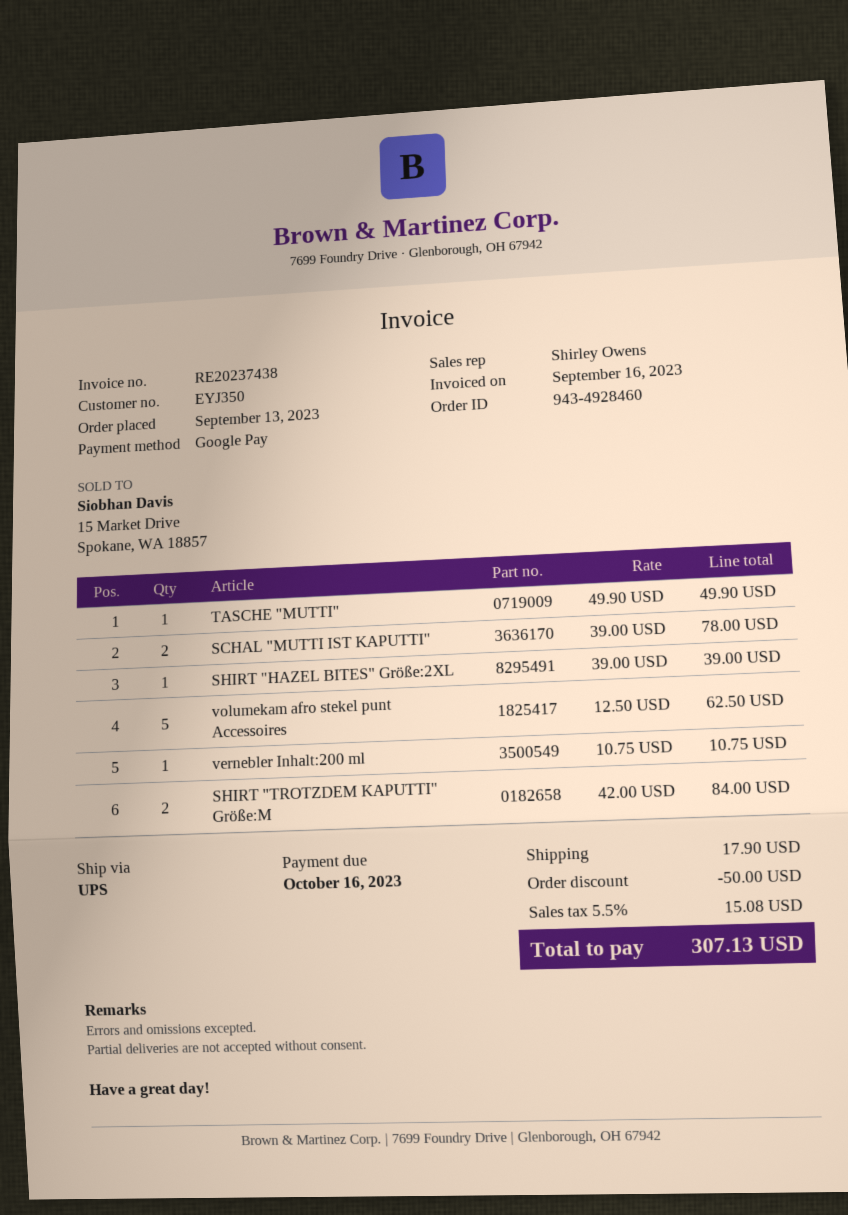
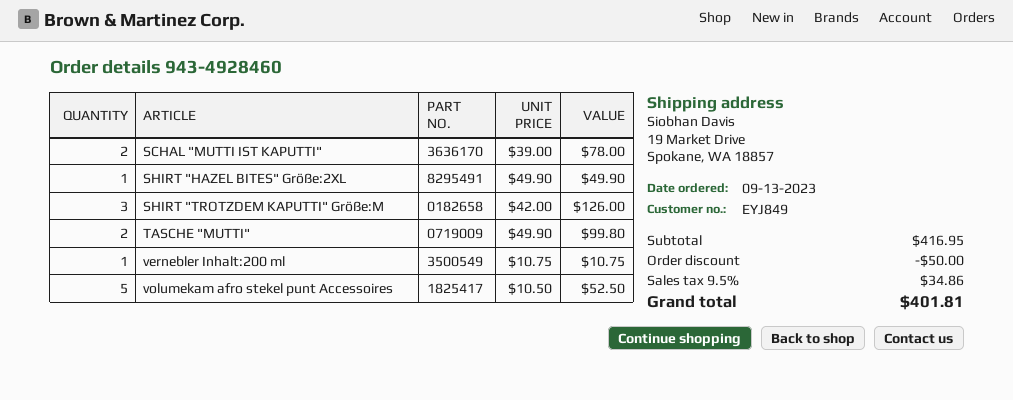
customer number: EYJ350 -> EYJ849
TASCHE "MUTTI": 1 x 49.90 = 49.90 -> 2 x 49.90 = 99.80
SHIRT "HAZEL BITES" Größe:2XL: 1 x 39.00 = 39.00 -> 1 x 49.90 = 49.90
volumekam afro stekel punt Accessoires: 5 x 12.50 = 62.50 -> 5 x 10.50 = 52.50
SHIRT "TROTZDEM KAPUTTI" Größe:M: 2 x 42.00 = 84.00 -> 3 x 42.00 = 126.00
shipping: 17.90 -> none
tax: 5.5% = 15.08 -> 9.5% = 34.86
total: 307.13 -> 401.81

